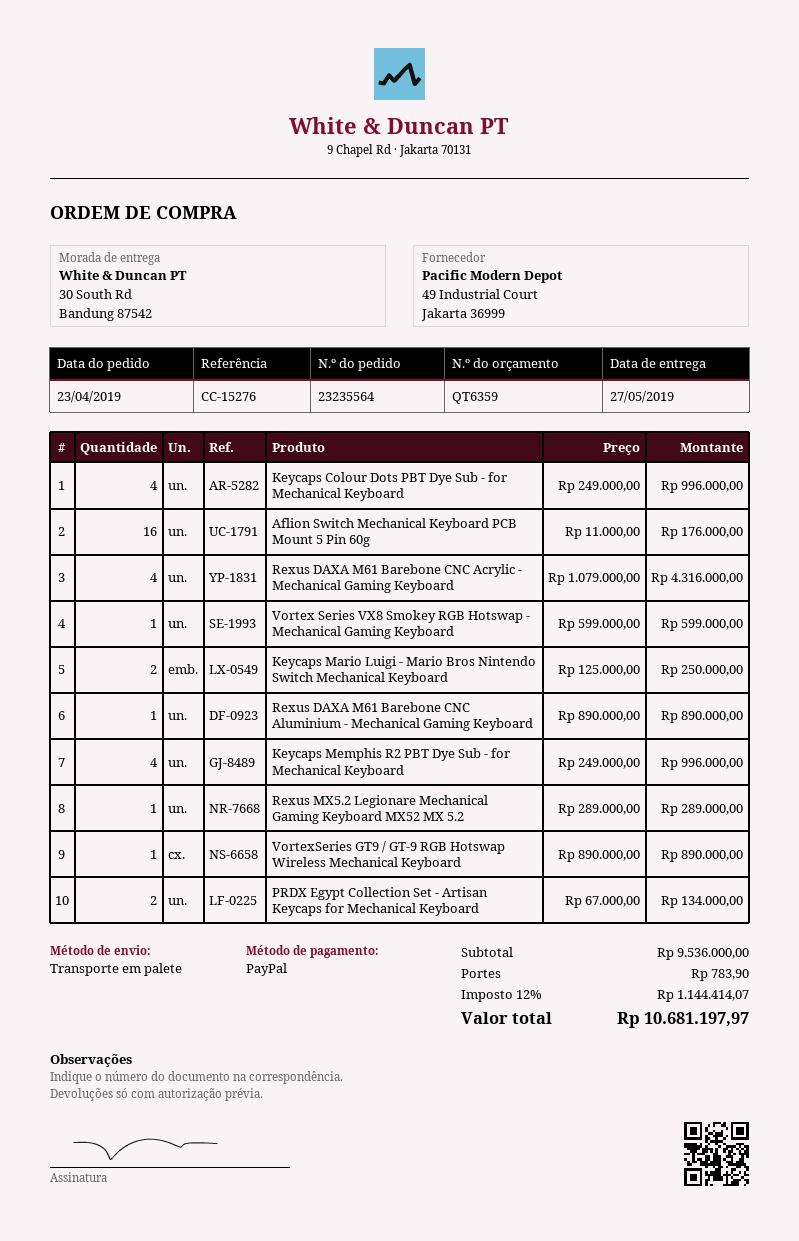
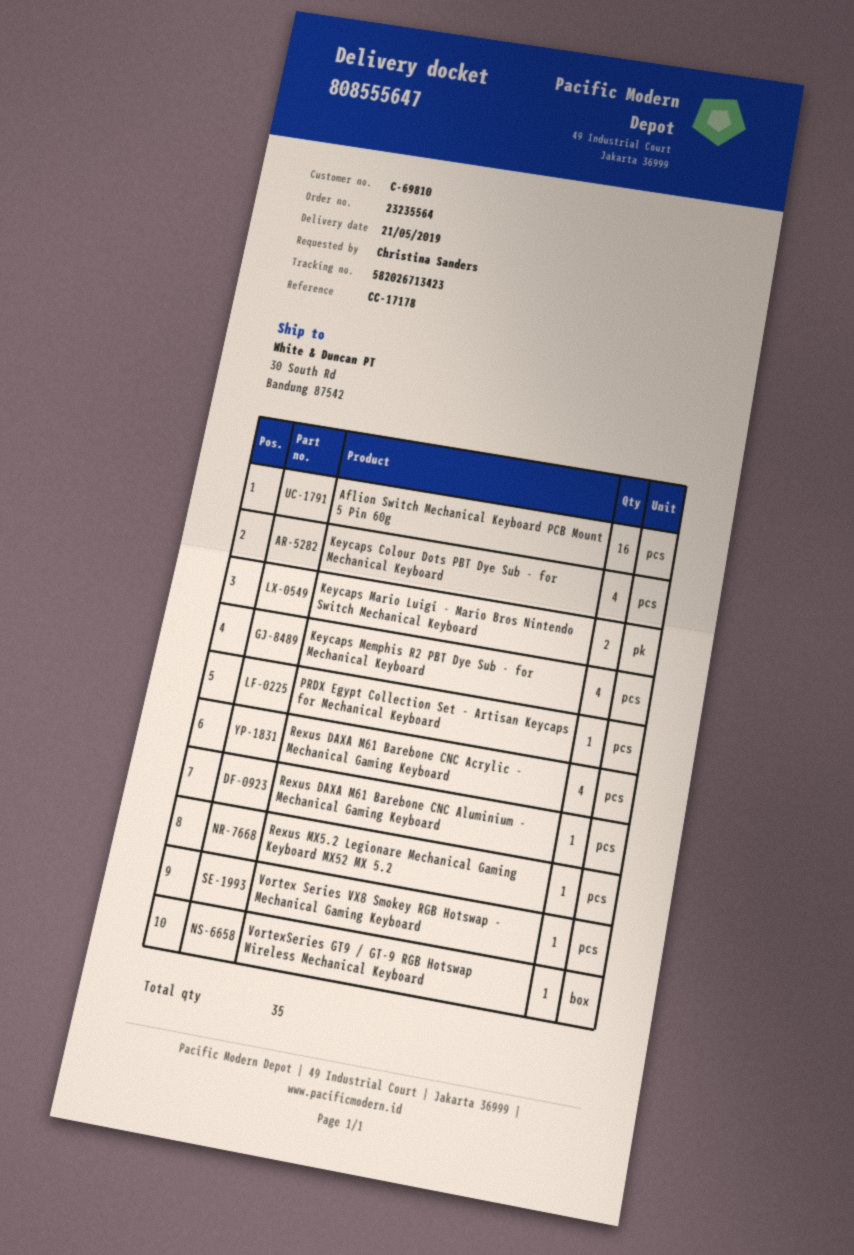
delivery date: 2019-05-27 -> 2019-05-21
reference: CC-15276 -> CC-17178
PRDX Egypt Collection Set - Artisan Keycaps for Mechanical Keyboard: 2 -> 1

